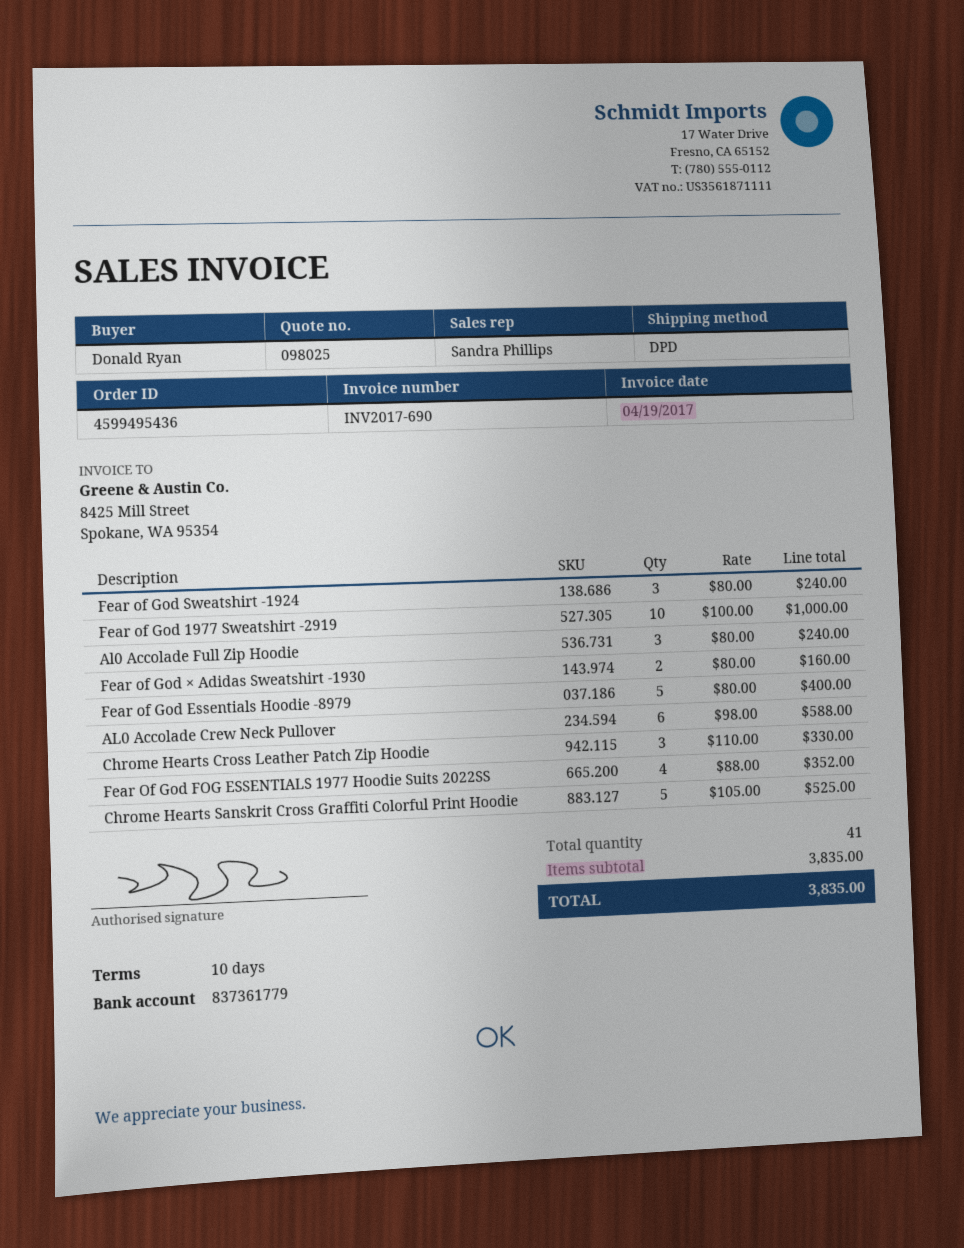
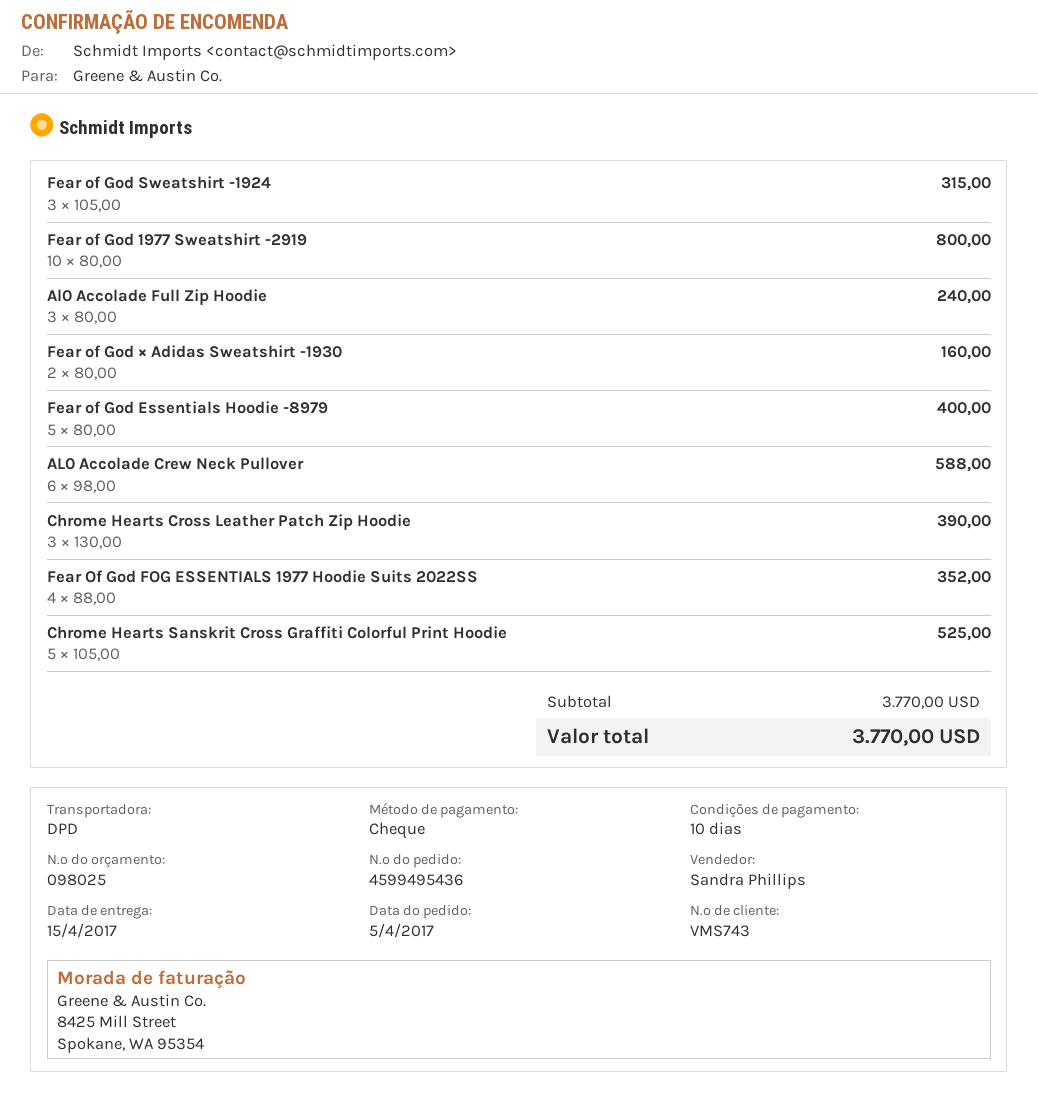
Fear of God Sweatshirt -1924: 3 x 80.00 = 240.00 -> 3 x 105.00 = 315.00
Fear of God 1977 Sweatshirt -2919: 10 x 100.00 = 1000.00 -> 10 x 80.00 = 800.00
Chrome Hearts Cross Leather Patch Zip Hoodie: 3 x 110.00 = 330.00 -> 3 x 130.00 = 390.00
subtotal: 3835.00 -> 3770.00
total: 3835.00 -> 3770.00

